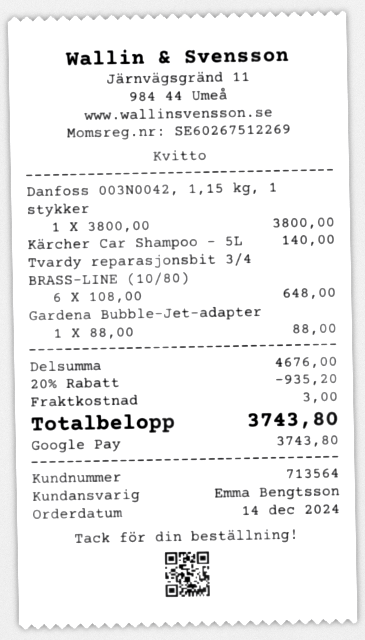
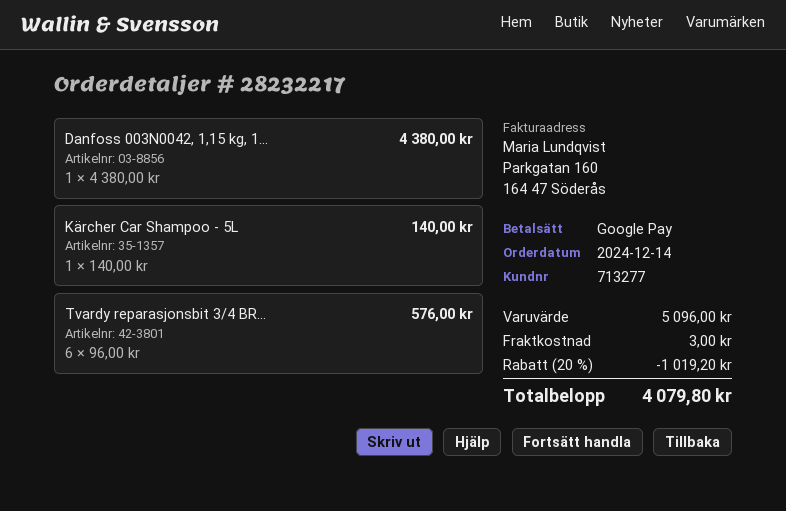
customer number: 713564 -> 713277
Danfoss 003N0042, 1,15 kg, 1 stykker: 1 x 3800.00 = 3800.00 -> 1 x 4380.00 = 4380.00
Tvardy reparasjonsbit 3/4 BRASS-LINE (10/80): 6 x 108.00 = 648.00 -> 6 x 96.00 = 576.00
Gardena Bubble-Jet-adapter: 1 x 88.00 = 88.00 -> none
subtotal: 4676.00 -> 5096.00
discount: 20% = 935.20 -> 20% = 1019.20
total: 3743.80 -> 4079.80

